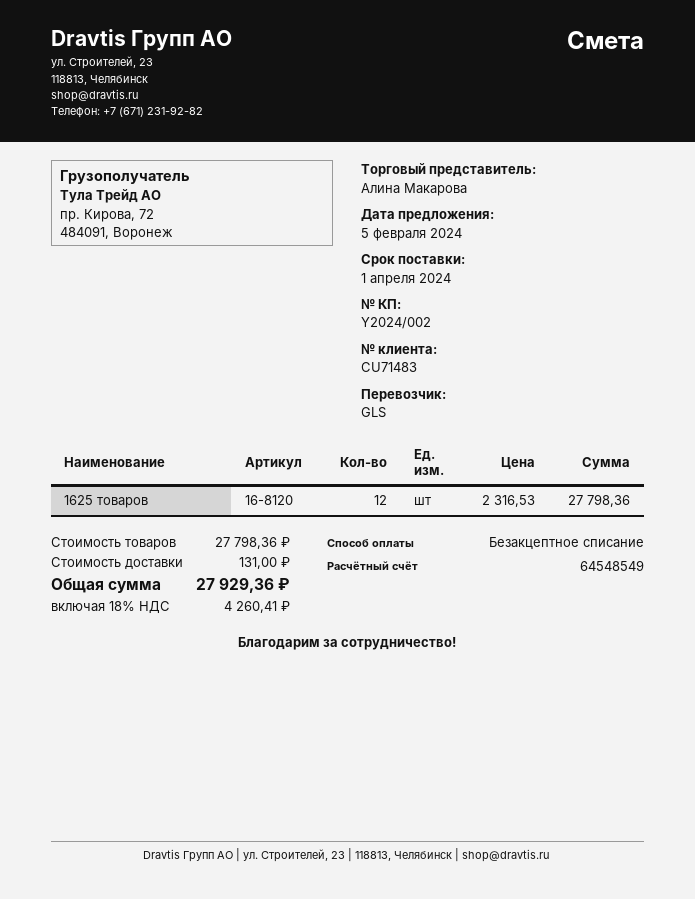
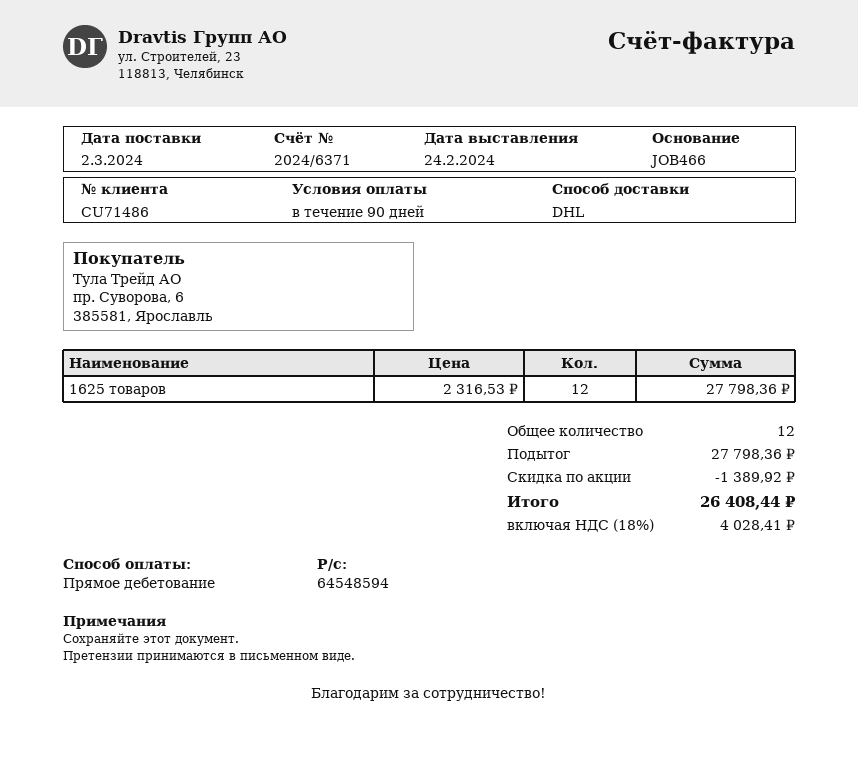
delivery date: 2024-04-01 -> 2024-03-02
customer number: CU71483 -> CU71486
bank account: 64548549 -> 64548594
shipping method: GLS -> DHL
discount: none -> 1389.92
shipping: 131.00 -> none
tax: 18% = 4260.41 -> 18% = 4028.41
total: 27929.36 -> 26408.44

